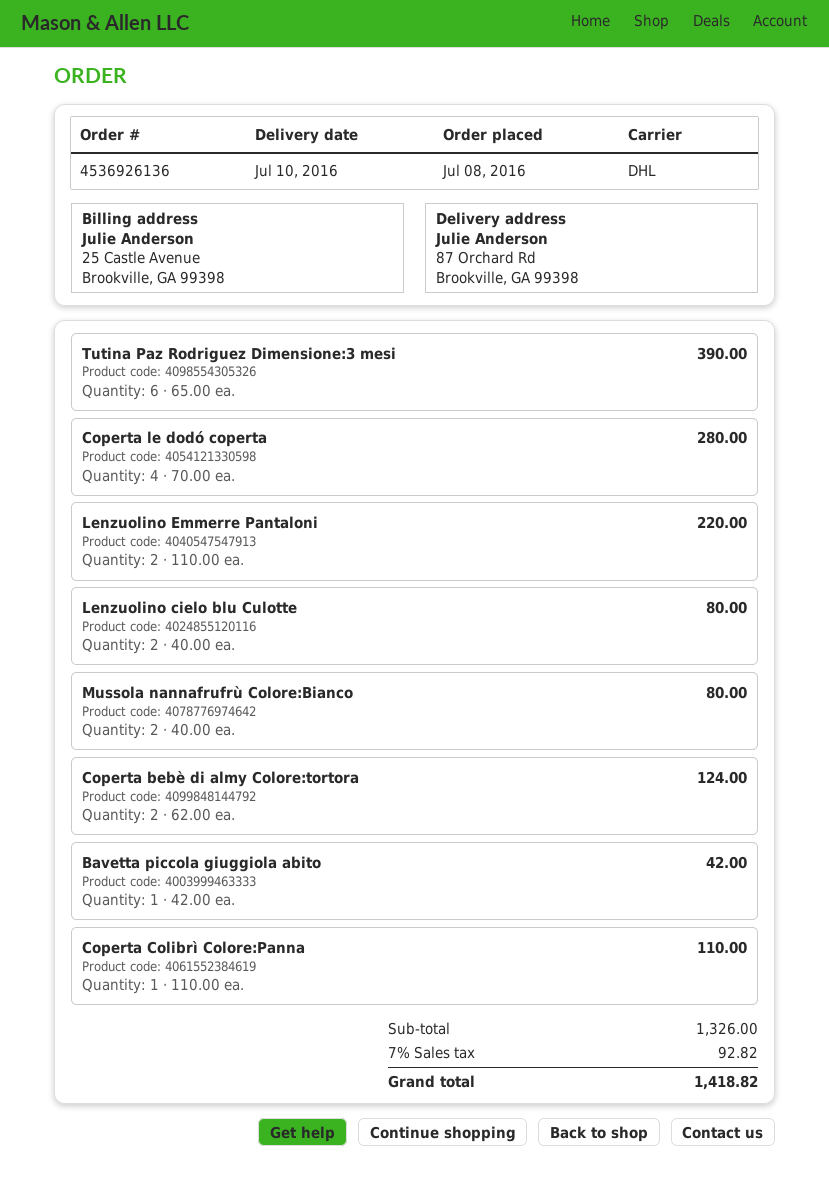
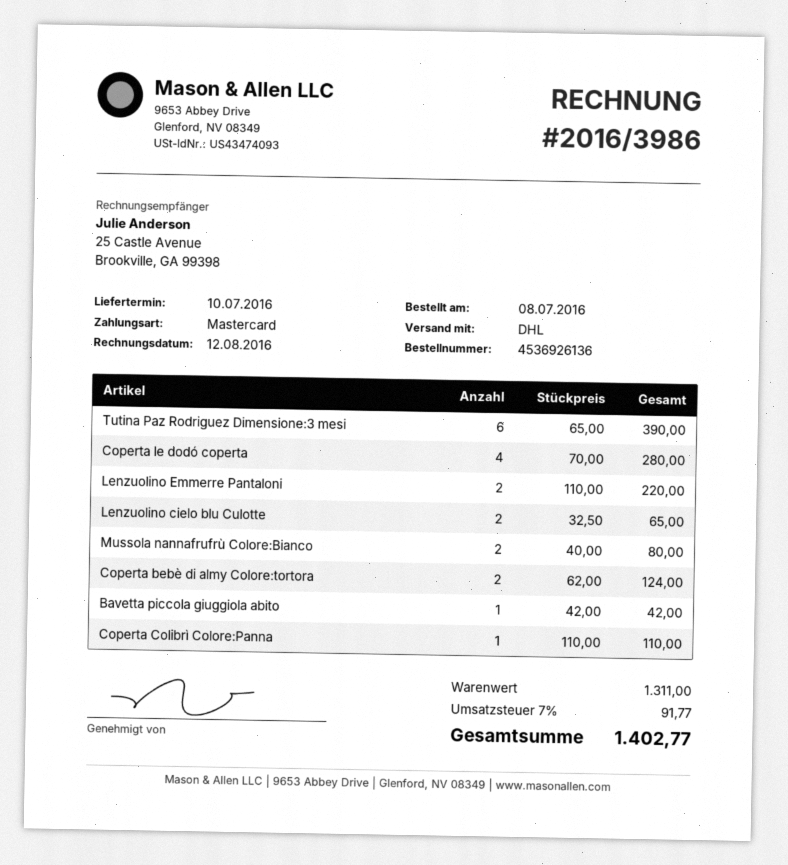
Lenzuolino cielo blu Culotte: 2 x 40.00 = 80.00 -> 2 x 32.50 = 65.00
subtotal: 1326.00 -> 1311.00
tax: 7% = 92.82 -> 7% = 91.77
total: 1418.82 -> 1402.77

